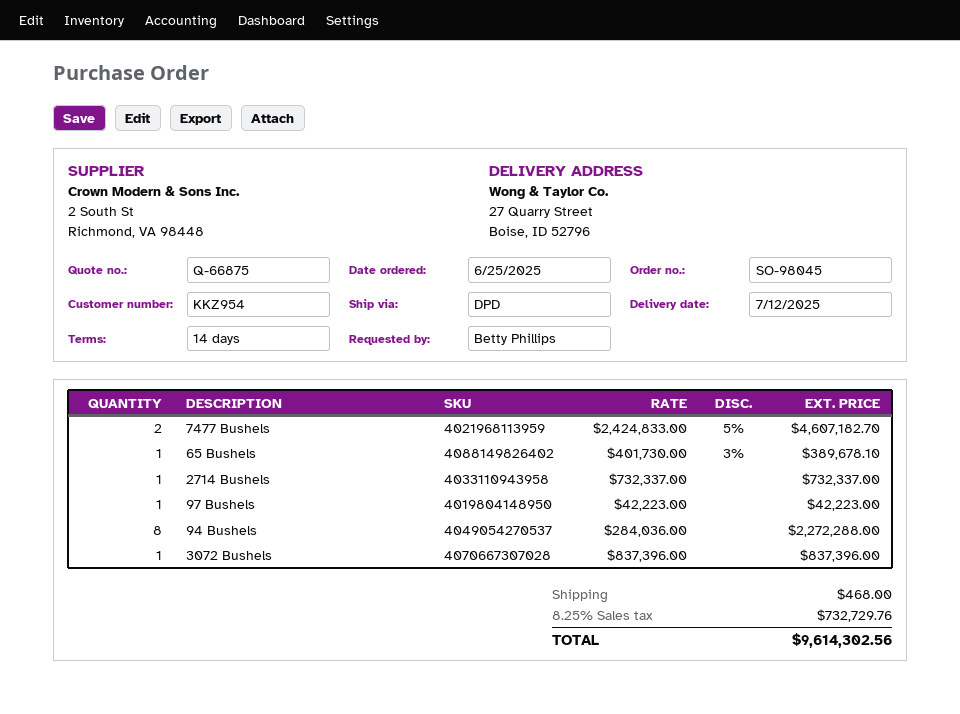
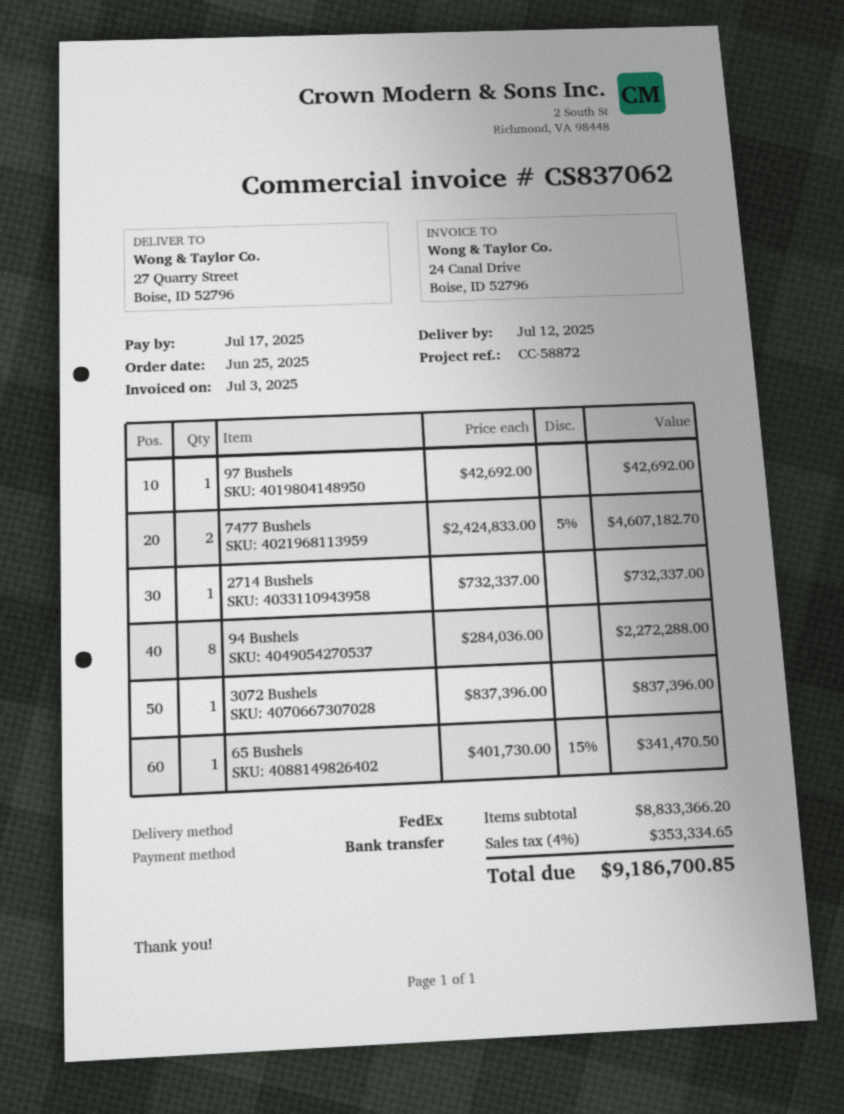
shipping method: DPD -> FedEx
65 Bushels: 1 x 401730.00 - 3% = 389678.10 -> 1 x 401730.00 - 15% = 341470.50
97 Bushels: 1 x 42223.00 = 42223.00 -> 1 x 42692.00 = 42692.00
shipping: 468.00 -> none
tax: 8.25% = 732729.76 -> 4% = 353334.65
total: 9614302.56 -> 9186700.85

